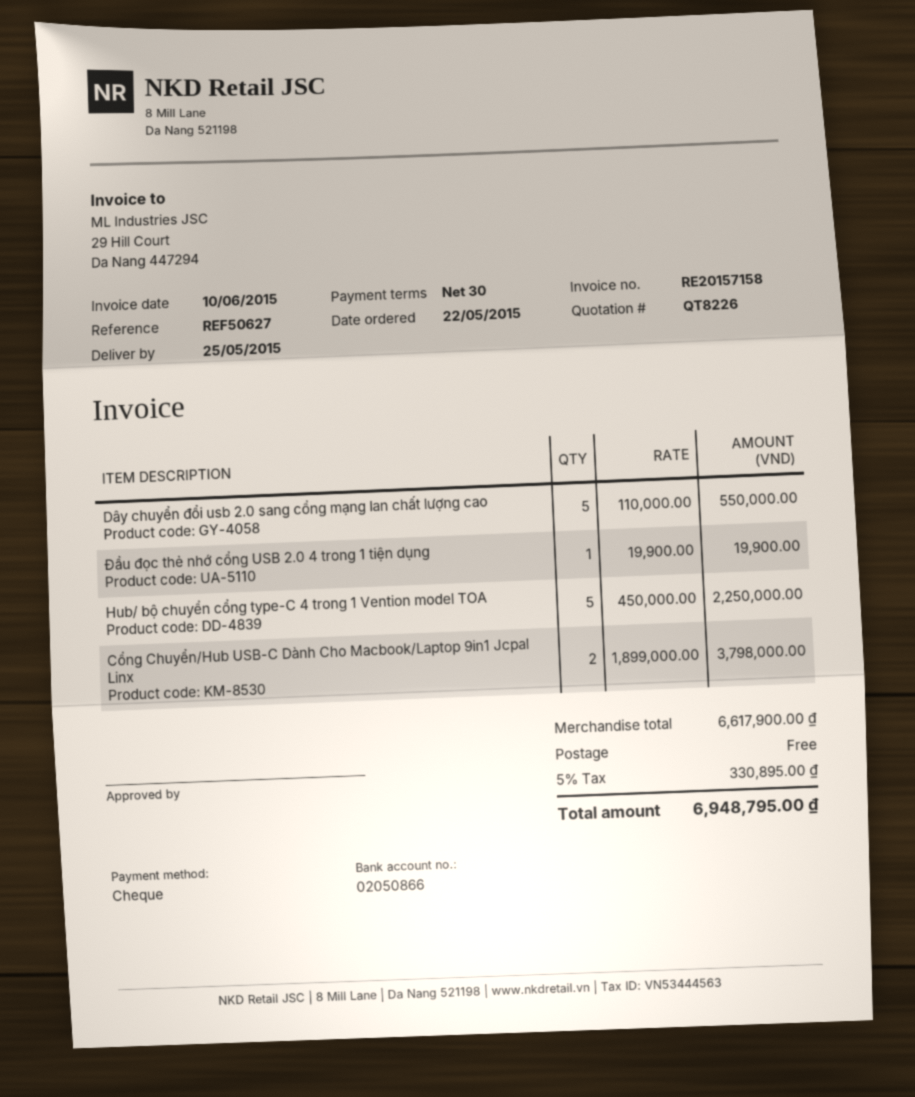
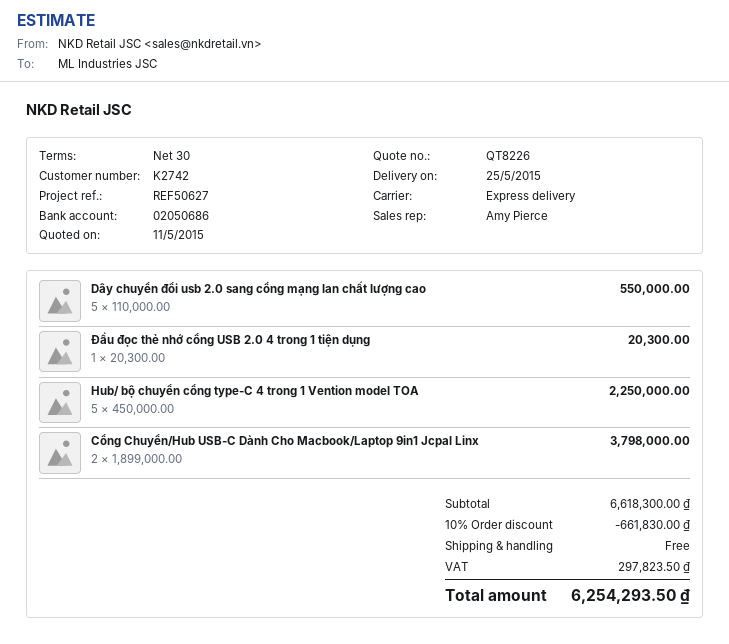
bank account: 02050866 -> 02050686
Đầu đọc thẻ nhớ cổng USB 2.0 4 trong 1 tiện dụng: 1 x 19900.00 = 19900.00 -> 1 x 20300.00 = 20300.00
subtotal: 6617900.00 -> 6618300.00
discount: none -> 10% = 661830.00
tax: 330895.00 -> 297823.50
total: 6948795.00 -> 6254293.50

